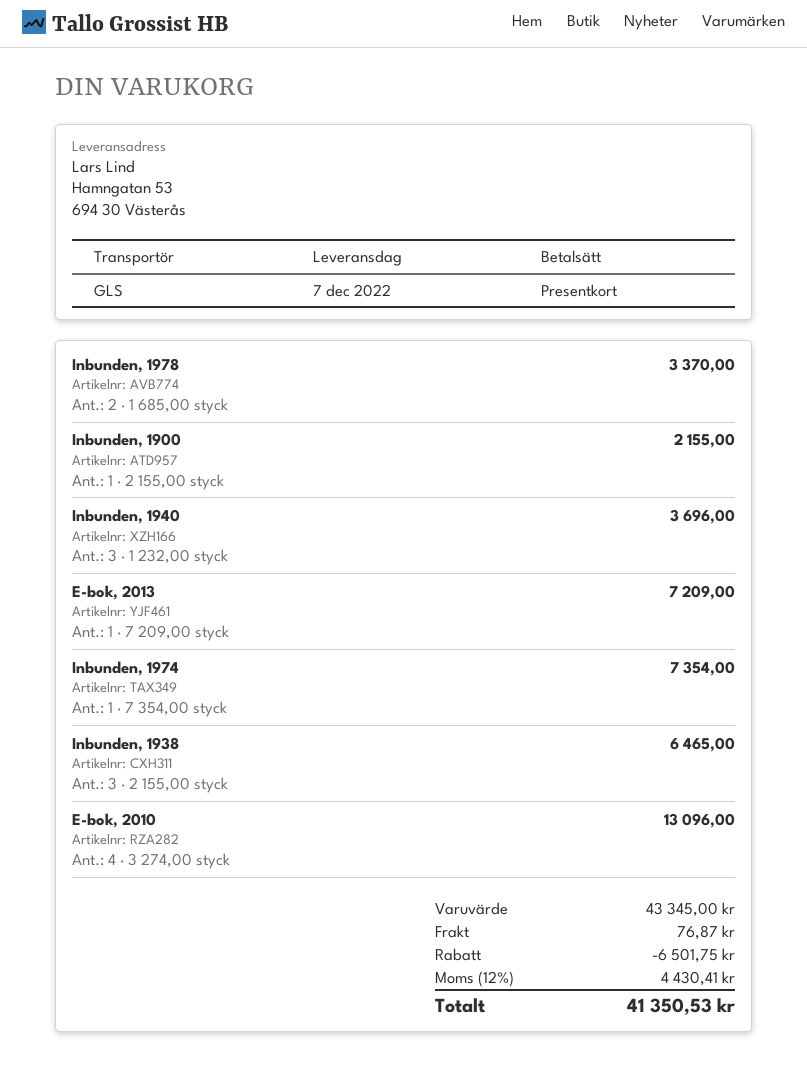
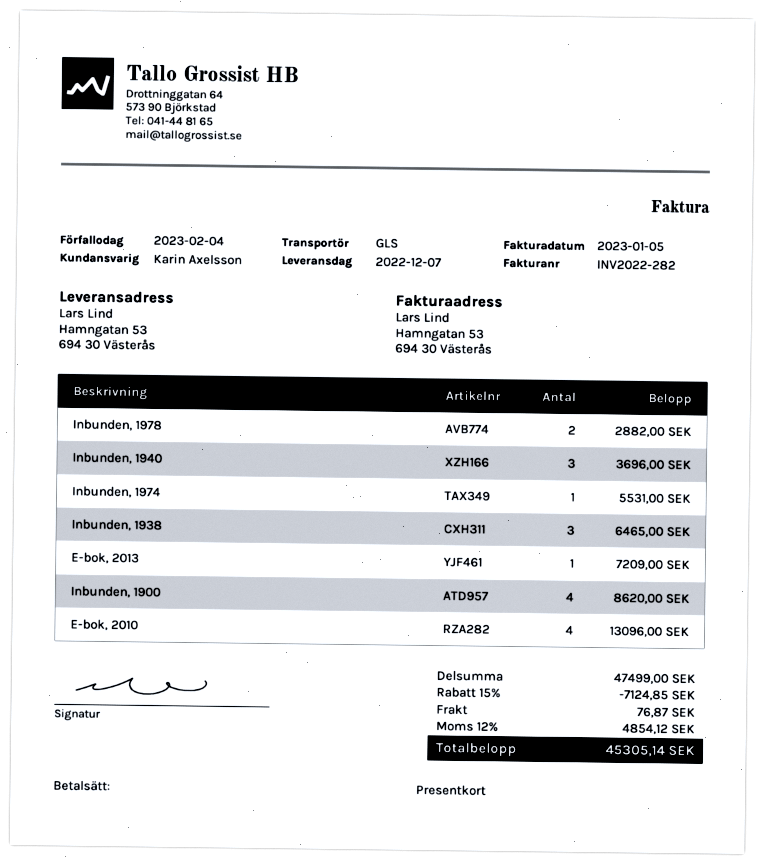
Inbunden, 1978: 2 for 3370.00 -> 2 for 2882.00
Inbunden, 1900: 1 for 2155.00 -> 4 for 8620.00
Inbunden, 1974: 1 for 7354.00 -> 1 for 5531.00
subtotal: 43345.00 -> 47499.00
discount: 6501.75 -> 7124.85
tax: 12% = 4430.41 -> 12% = 4854.12
total: 41350.53 -> 45305.14

